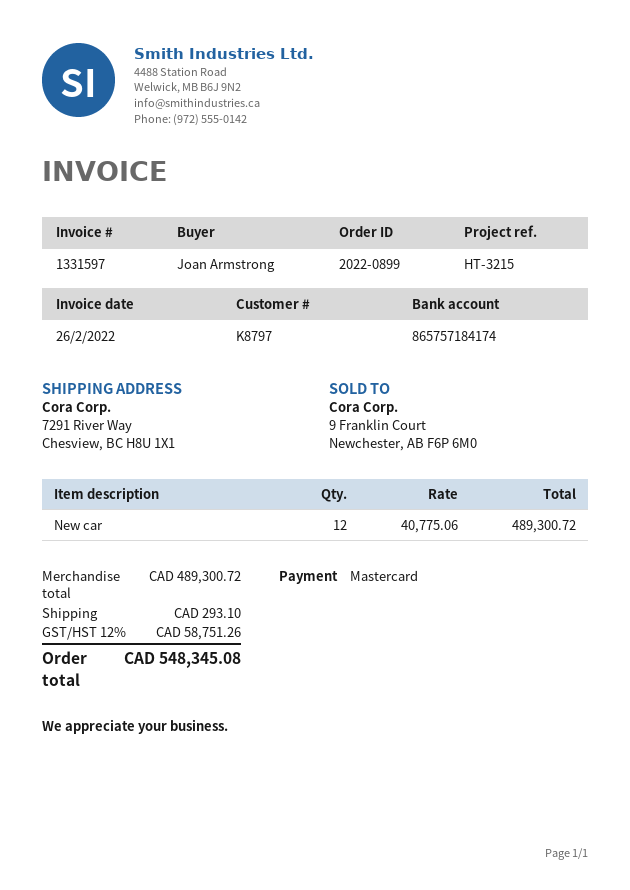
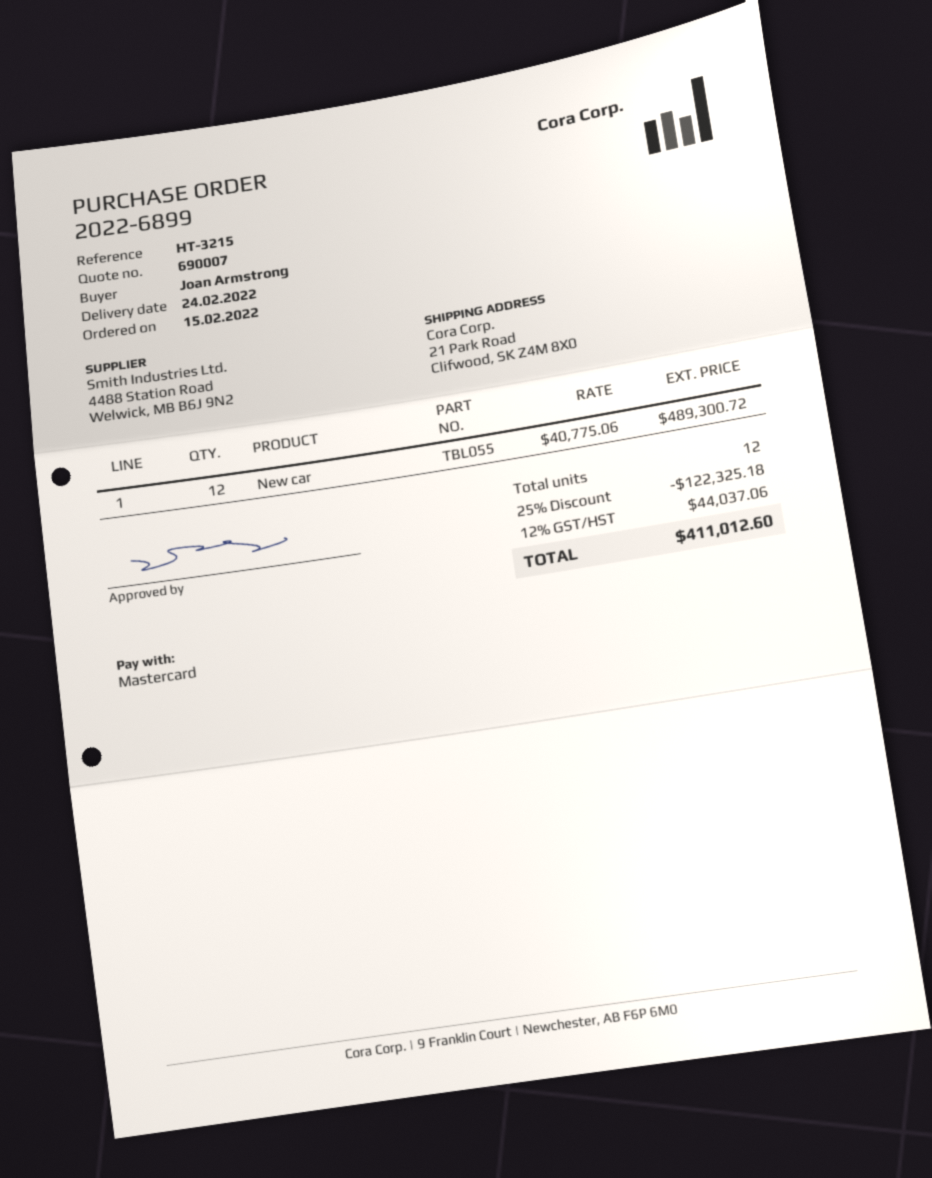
order number: 2022-0899 -> 2022-6899
ship to: 7291 River Way, Chesview, BC H8U 1X1 -> 21 Park Road, Clifwood, SK Z4M 8X0
discount: none -> 25% = 122325.18
shipping: 293.10 -> none
tax: 12% = 58751.26 -> 12% = 44037.06
total: 548345.08 -> 411012.60

